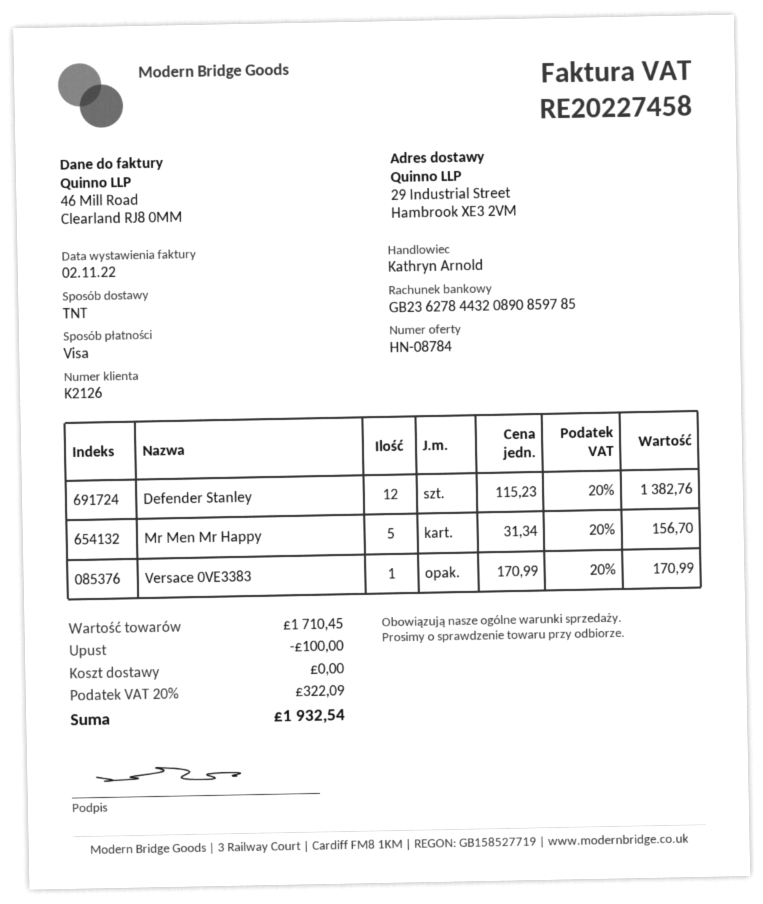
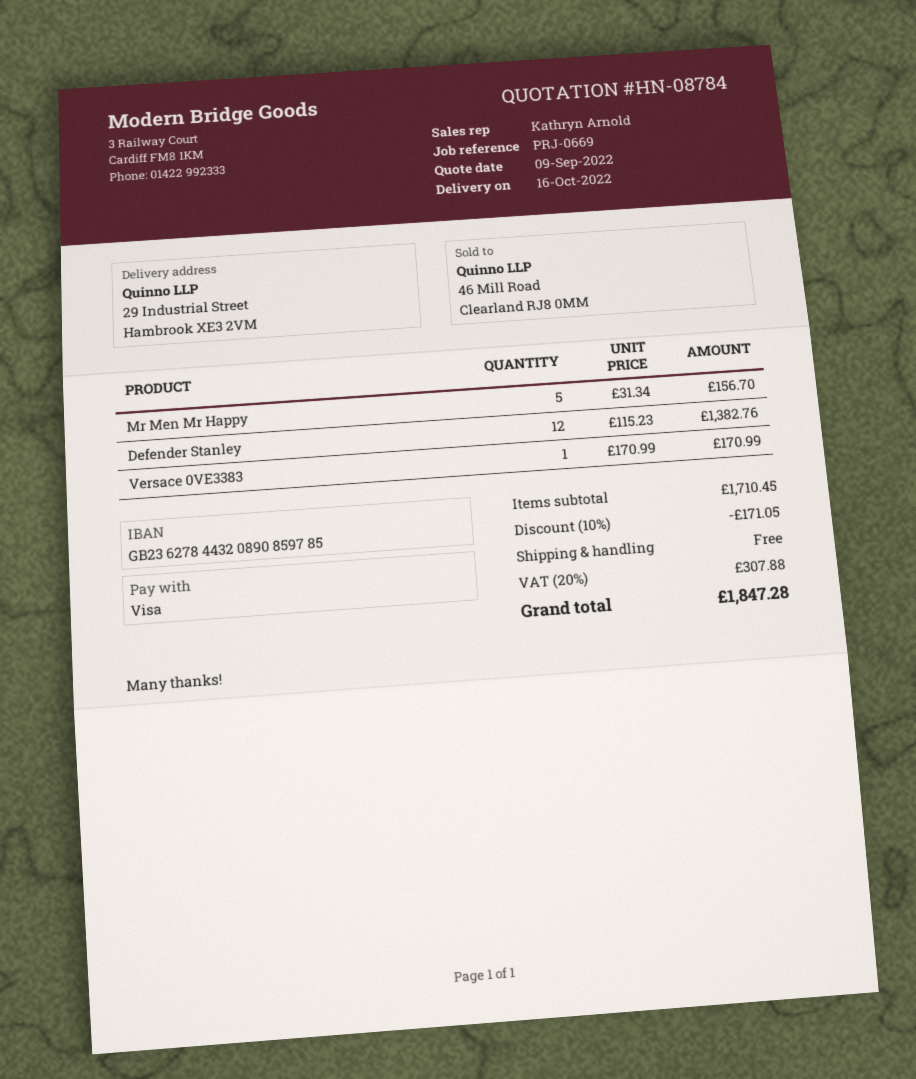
discount: 100.00 -> 171.05
tax: 20% = 322.09 -> 20% = 307.88
total: 1932.54 -> 1847.28

